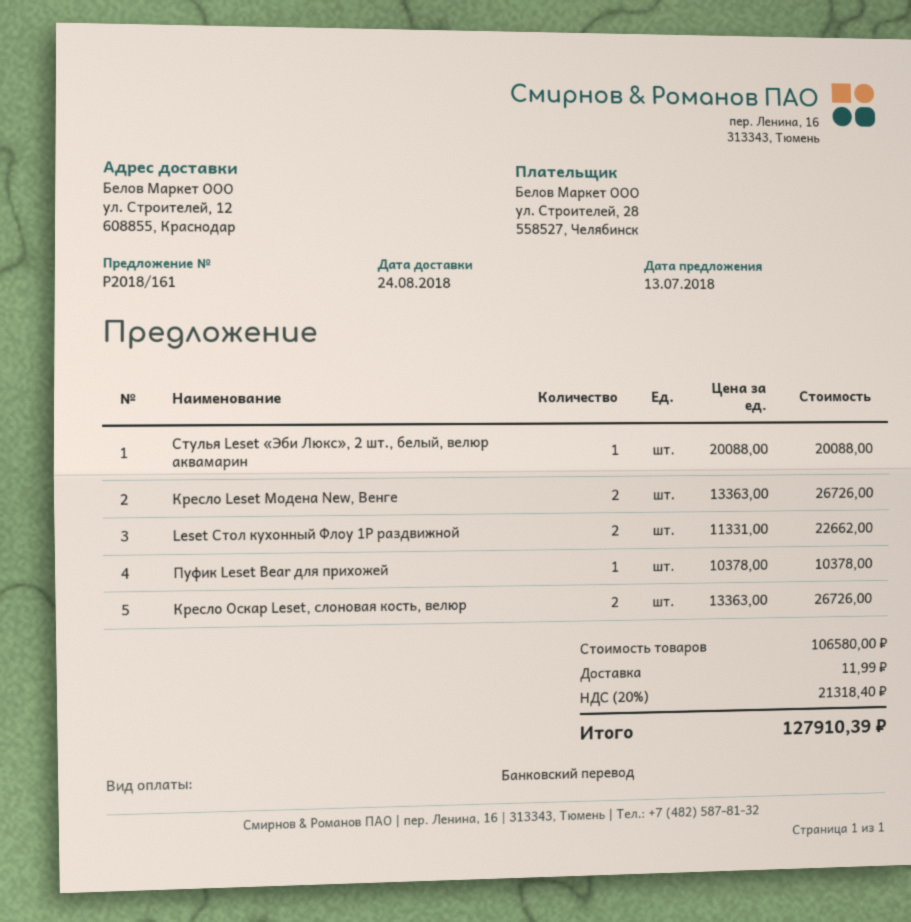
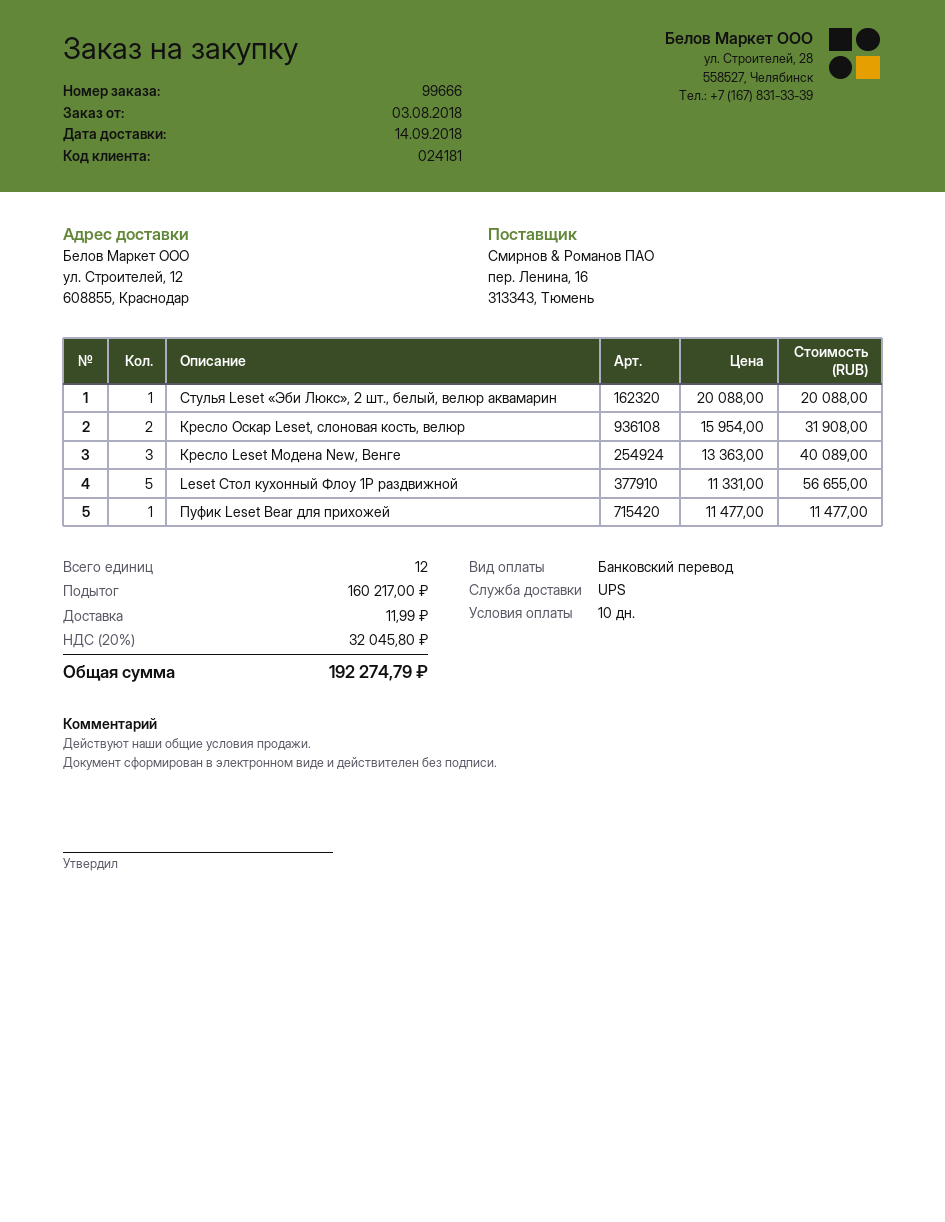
delivery date: 2018-08-24 -> 2018-09-14
Кресло Leset Модена New, Венге: 2 x 13363.00 = 26726.00 -> 3 x 13363.00 = 40089.00
Leset Стол кухонный Флоу 1Р раздвижной: 2 x 11331.00 = 22662.00 -> 5 x 11331.00 = 56655.00
Пуфик Leset Bear для прихожей: 1 x 10378.00 = 10378.00 -> 1 x 11477.00 = 11477.00
Кресло Оскар Leset, слоновая кость, велюр: 2 x 13363.00 = 26726.00 -> 2 x 15954.00 = 31908.00
subtotal: 106580.00 -> 160217.00
tax: 20% = 21318.40 -> 20% = 32045.80
total: 127910.39 -> 192274.79

